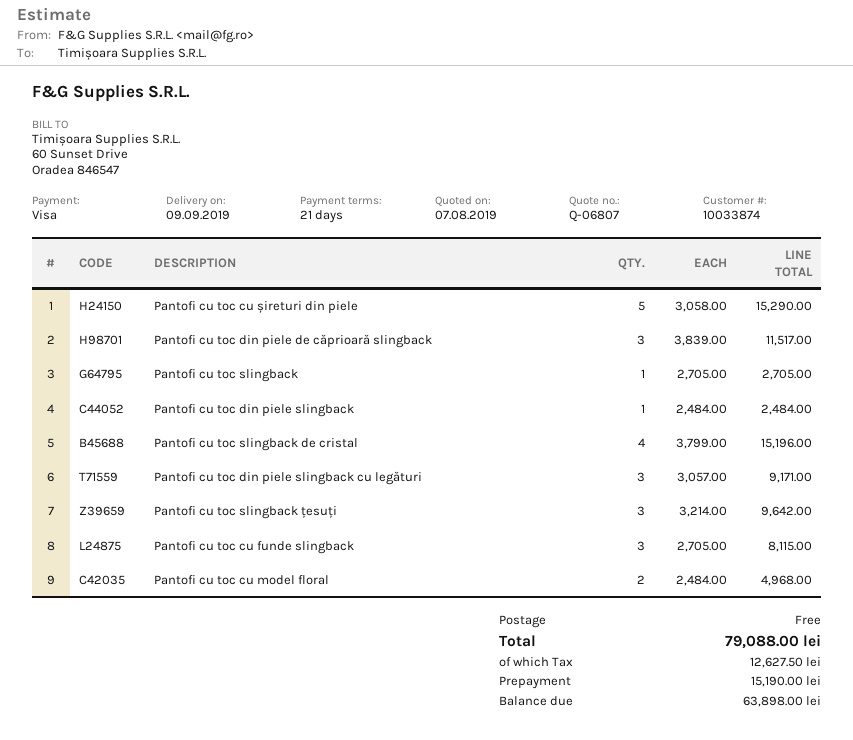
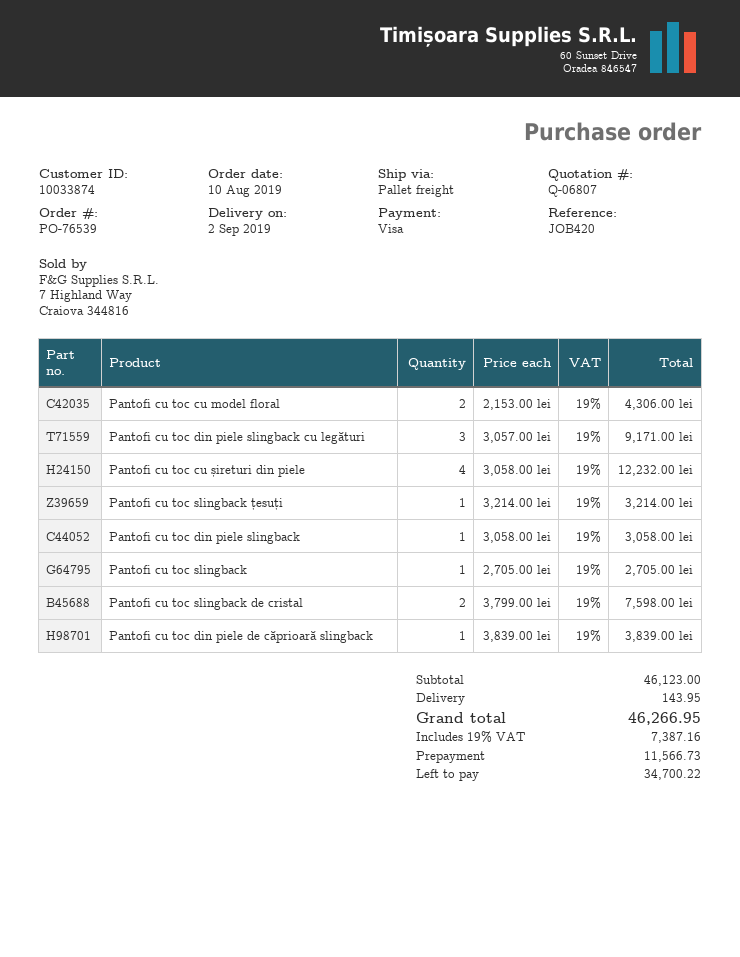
delivery date: 2019-09-09 -> 2019-09-02
Pantofi cu toc cu șireturi din piele: 5 x 3058.00 = 15290.00 -> 4 x 3058.00 = 12232.00
Pantofi cu toc din piele de căprioară slingback: 3 x 3839.00 = 11517.00 -> 1 x 3839.00 = 3839.00
Pantofi cu toc din piele slingback: 1 x 2484.00 = 2484.00 -> 1 x 3058.00 = 3058.00
Pantofi cu toc slingback de cristal: 4 x 3799.00 = 15196.00 -> 2 x 3799.00 = 7598.00
Pantofi cu toc slingback țesuți: 3 x 3214.00 = 9642.00 -> 1 x 3214.00 = 3214.00
Pantofi cu toc cu funde slingback: 3 x 2705.00 = 8115.00 -> none
Pantofi cu toc cu model floral: 2 x 2484.00 = 4968.00 -> 2 x 2153.00 = 4306.00
shipping: 0.00 -> 143.95
tax: 12627.50 -> 7387.16
total: 79088.00 -> 46266.95
deposit: 15190.00 -> 11566.73
balance: 63898.00 -> 34700.22

